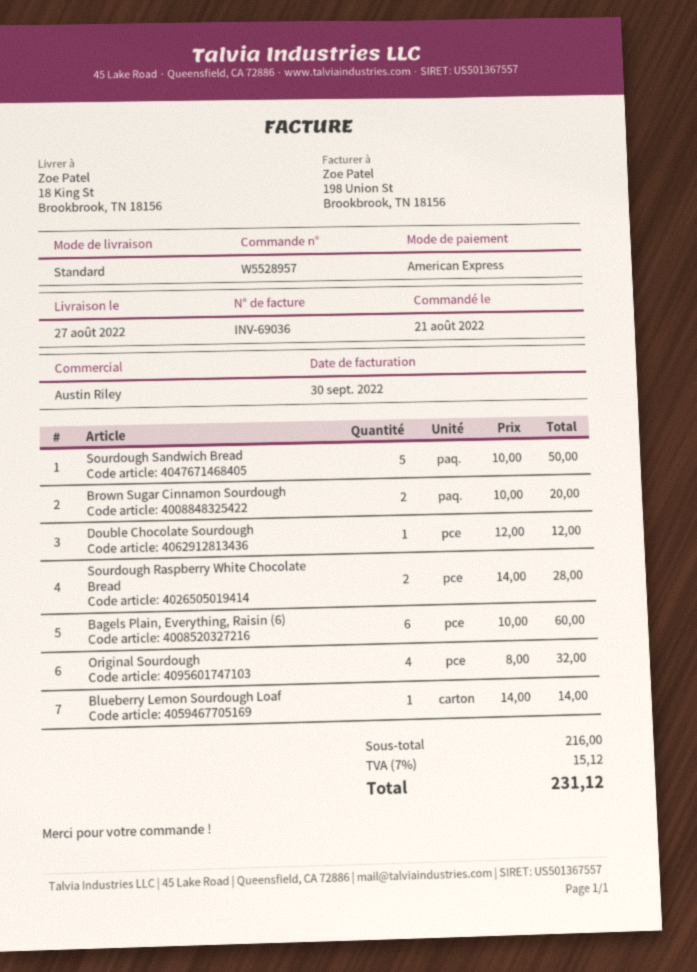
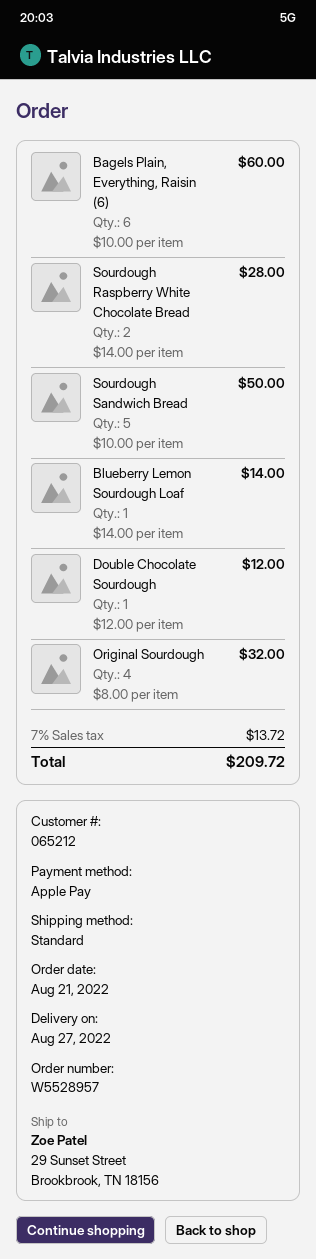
payment method: American Express -> Apple Pay
ship to: 18 King St, Brookbrook, TN 18156 -> 29 Sunset Street, Brookbrook, TN 18156
Brown Sugar Cinnamon Sourdough: 2 x 10.00 = 20.00 -> none
tax: 7% = 15.12 -> 7% = 13.72
total: 231.12 -> 209.72

